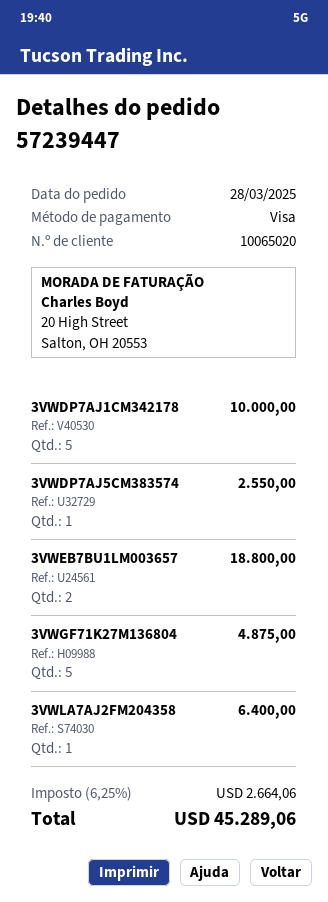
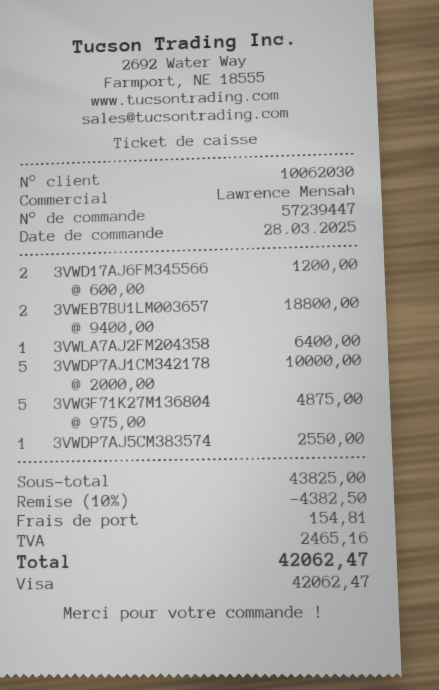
customer number: 10065020 -> 10062030
3VWD17AJ6FM345566: none -> 2 for 1200.00
discount: none -> 10% = 4382.50
shipping: none -> 154.81
tax: 2664.06 -> 2465.16
total: 45289.06 -> 42062.47

